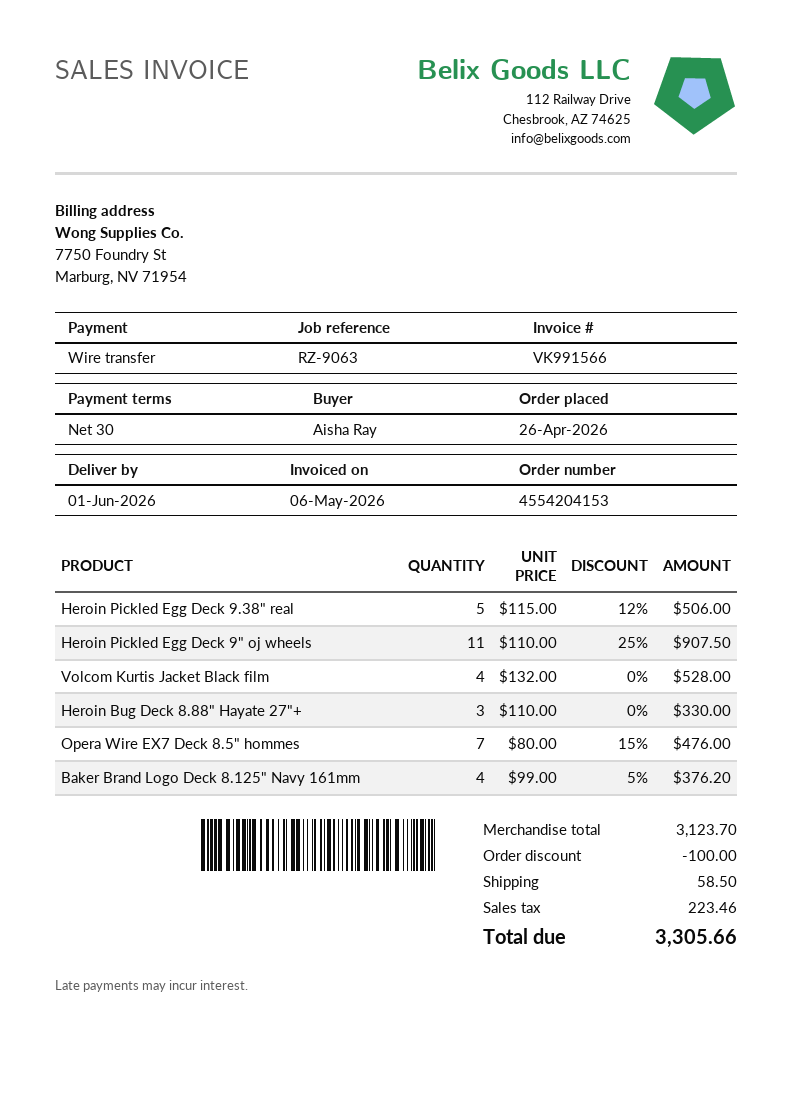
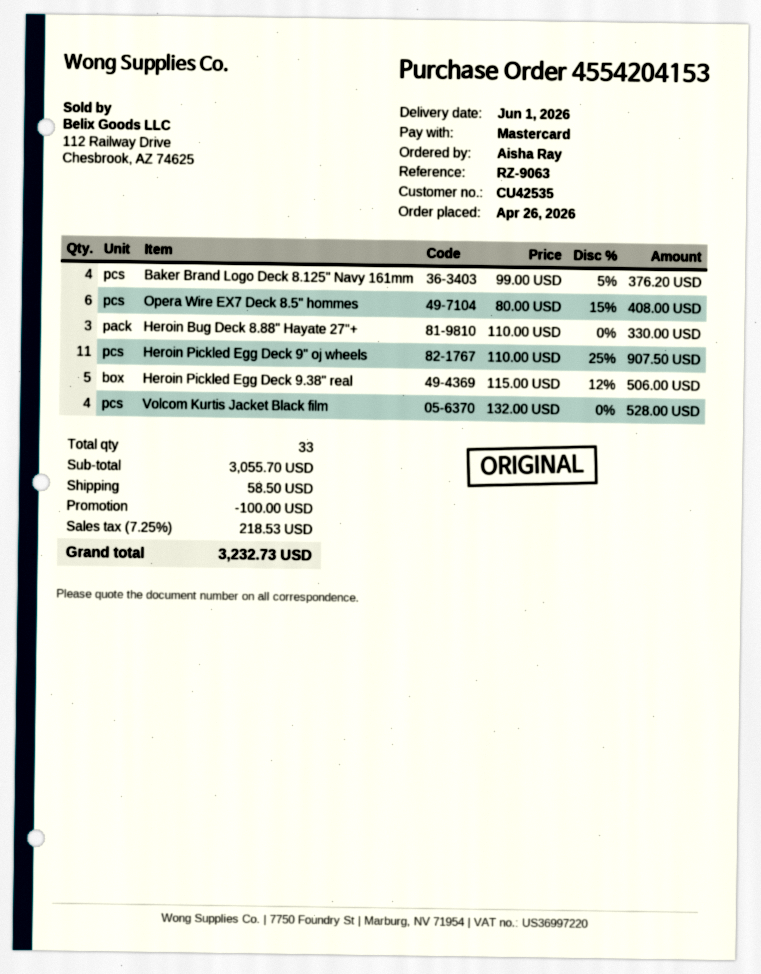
payment method: bank transfer -> Mastercard
Opera Wire EX7 Deck 8.5" hommes: 7 x 80.00 - 15% = 476.00 -> 6 x 80.00 - 15% = 408.00
subtotal: 3123.70 -> 3055.70
tax: 223.46 -> 218.53
total: 3305.66 -> 3232.73

